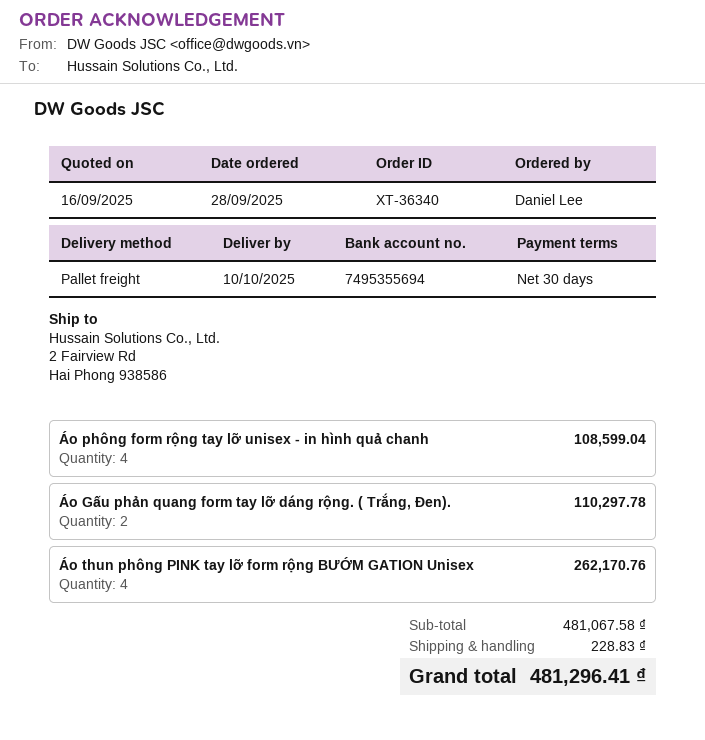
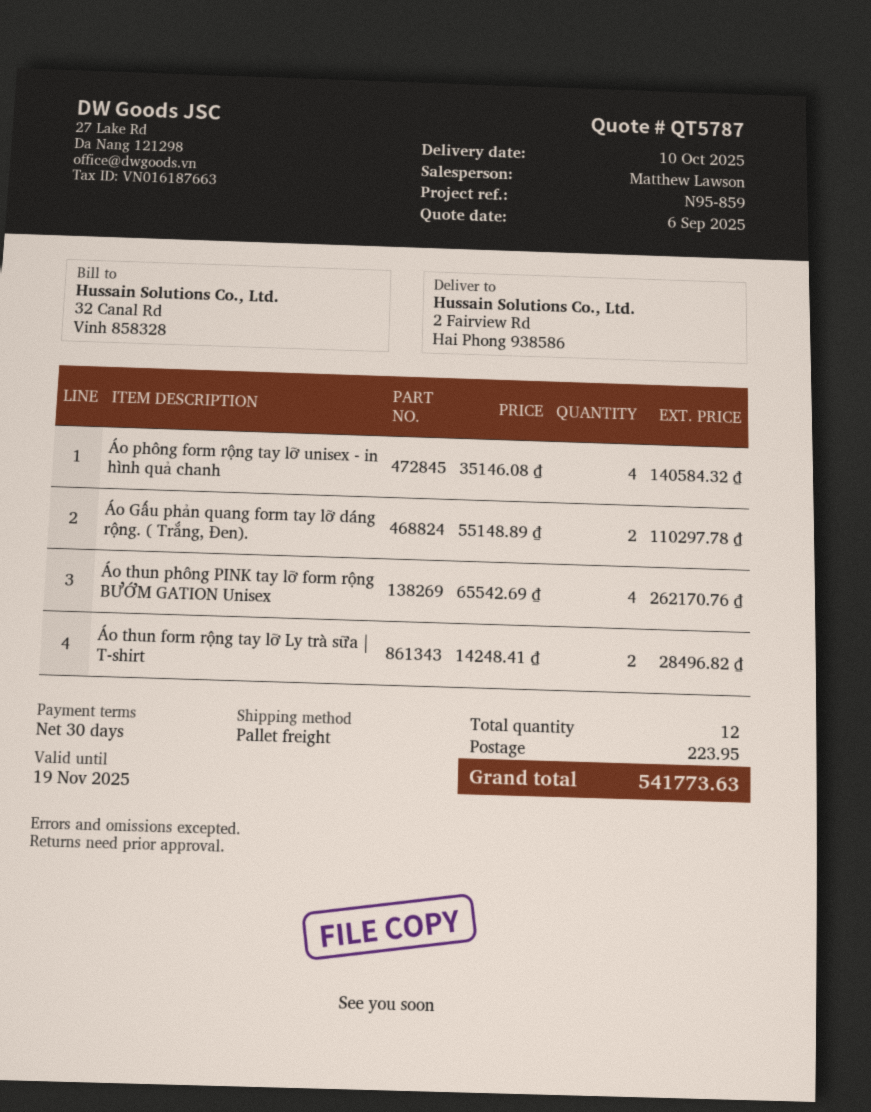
quote date: 2025-09-16 -> 2025-09-06
Áo phông form rộng tay lỡ unisex - in hình quả chanh: 4 for 108599.04 -> 4 for 140584.32
Áo thun form rộng tay lỡ Ly trà sữa | T-shirt: none -> 2 for 28496.82
shipping: 228.83 -> 223.95
total: 481296.41 -> 541773.63

